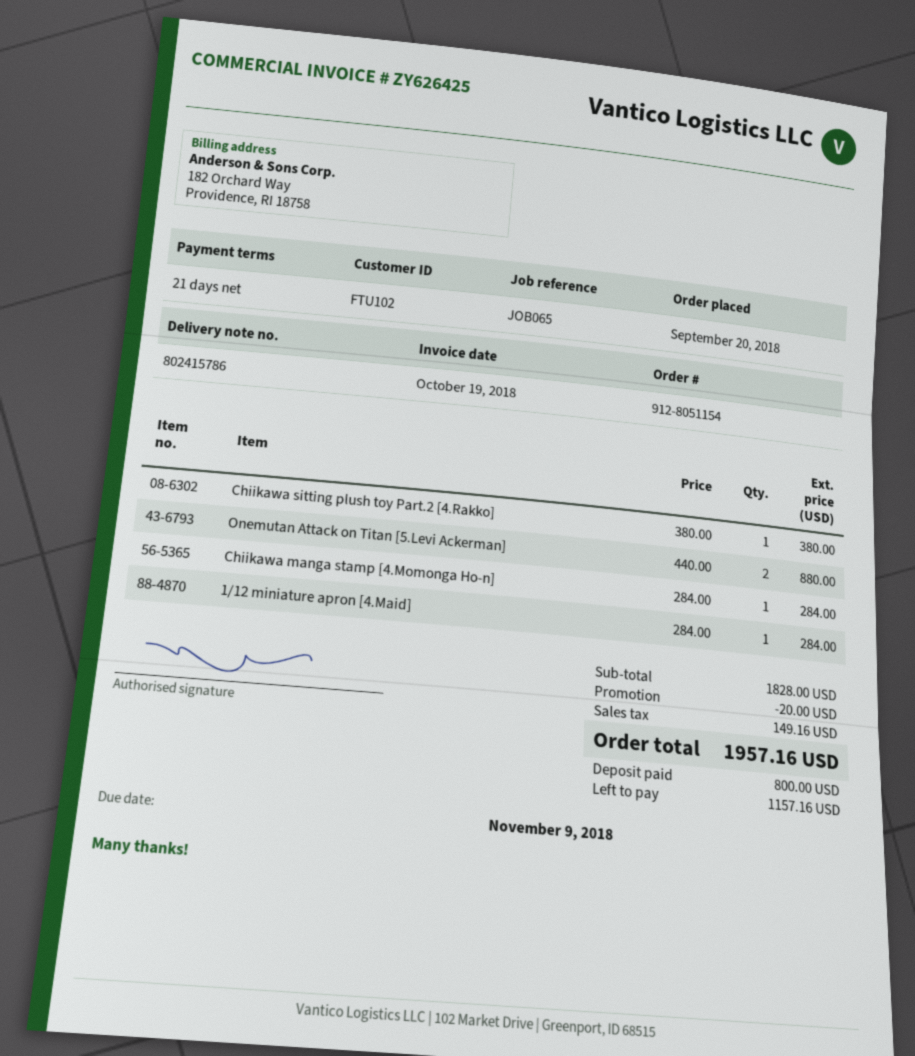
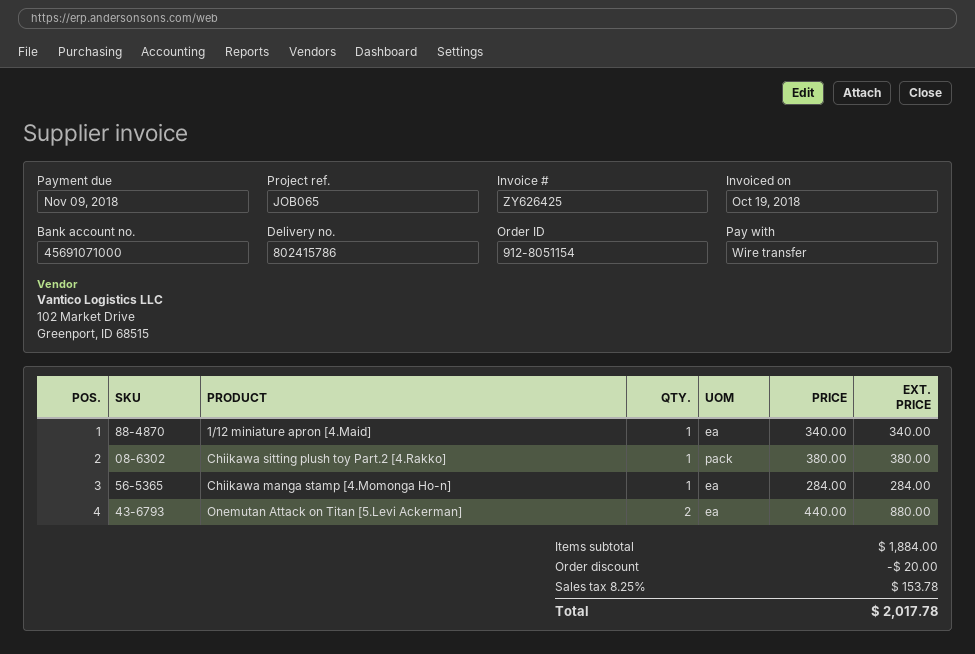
1/12 miniature apron [4.Maid]: 1 x 284.00 = 284.00 -> 1 x 340.00 = 340.00
subtotal: 1828.00 -> 1884.00
tax: 149.16 -> 153.78
total: 1957.16 -> 2017.78

